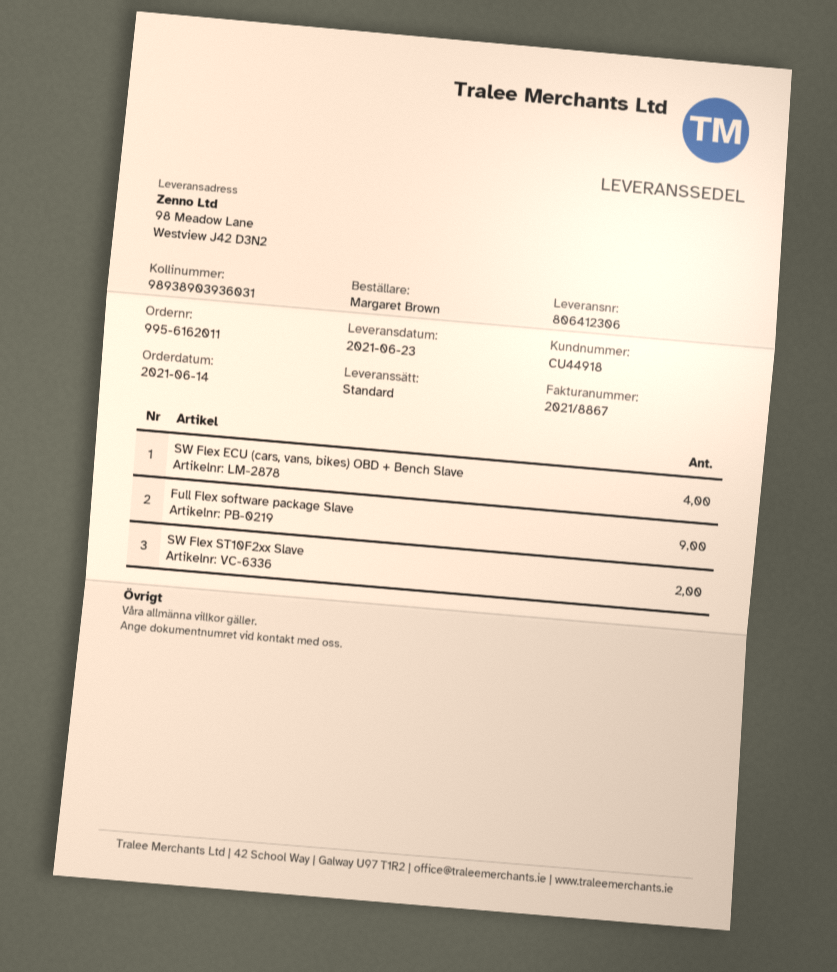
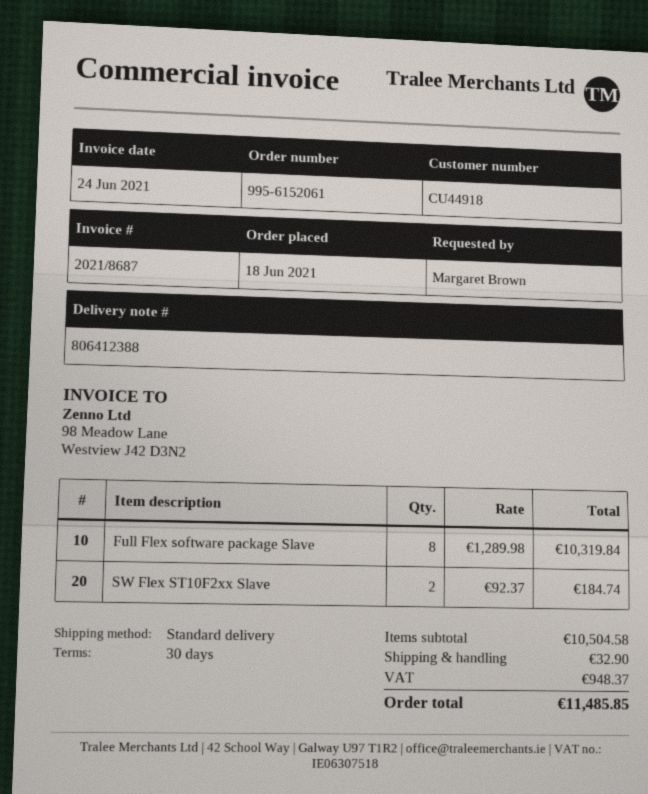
order number: 995-6162011 -> 995-6152061
order date: 2021-06-14 -> 2021-06-18
delivery note number: 806412306 -> 806412388
invoice number: 2021/8867 -> 2021/8687
SW Flex ECU (cars, vans, bikes) OBD + Bench Slave: 4 -> none
Full Flex software package Slave: 9 -> 8

